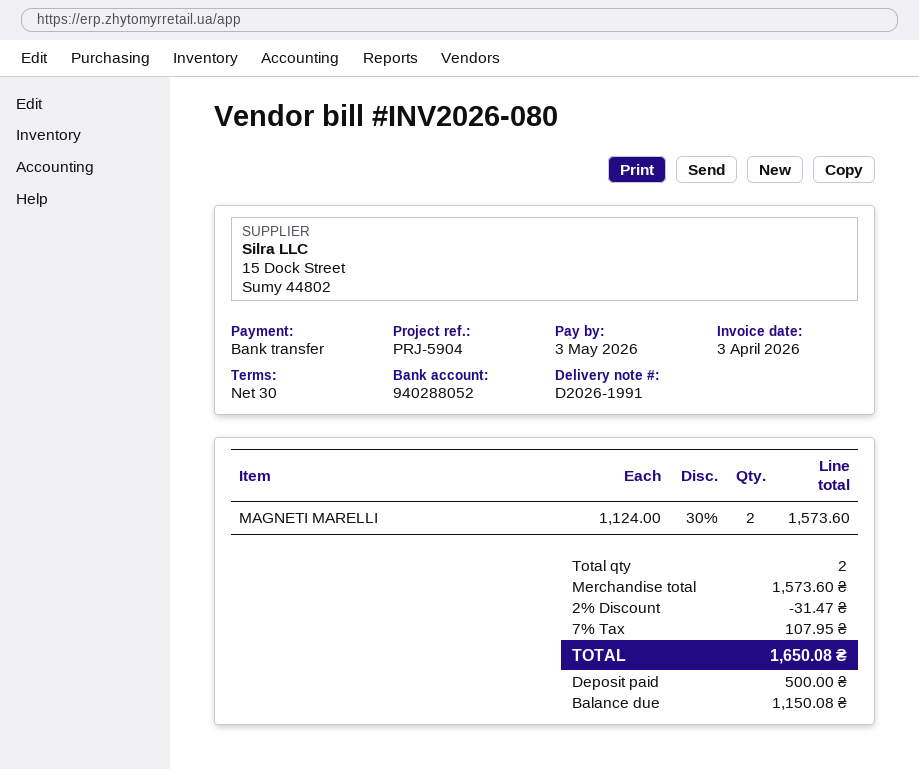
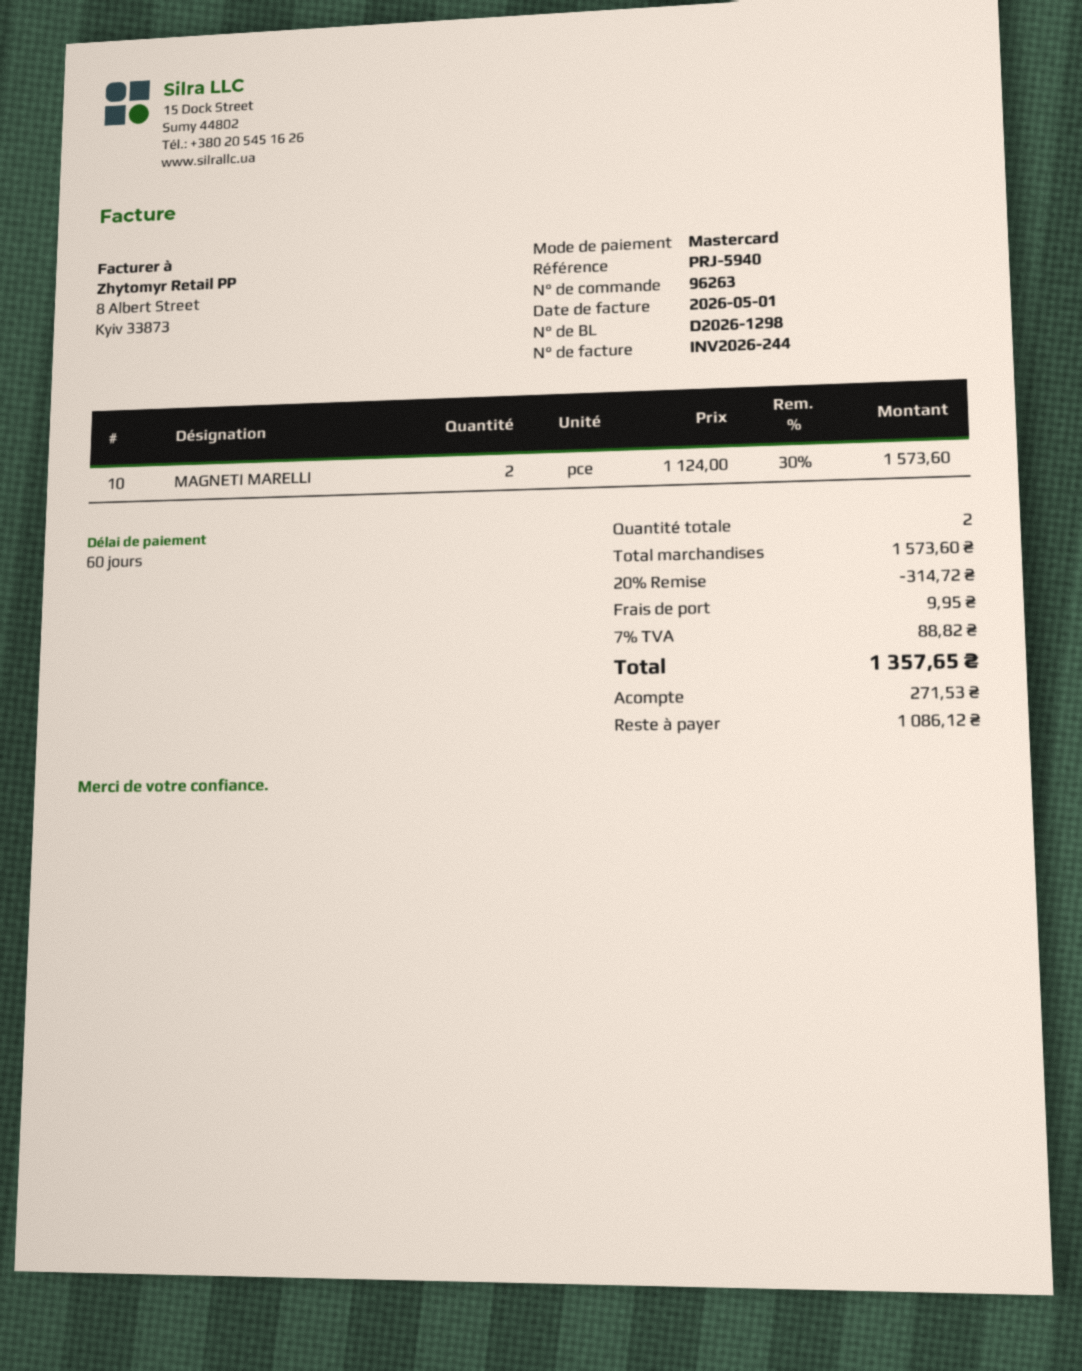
delivery note number: D2026-1991 -> D2026-1298
invoice number: INV2026-080 -> INV2026-244
invoice date: 2026-04-03 -> 2026-05-01
payment terms: 30 days -> 60 days
reference: PRJ-5904 -> PRJ-5940
payment method: bank transfer -> Mastercard
discount: 2% = 31.47 -> 20% = 314.72
shipping: none -> 9.95
tax: 7% = 107.95 -> 7% = 88.82
total: 1650.08 -> 1357.65
deposit: 500.00 -> 271.53
balance: 1150.08 -> 1086.12

